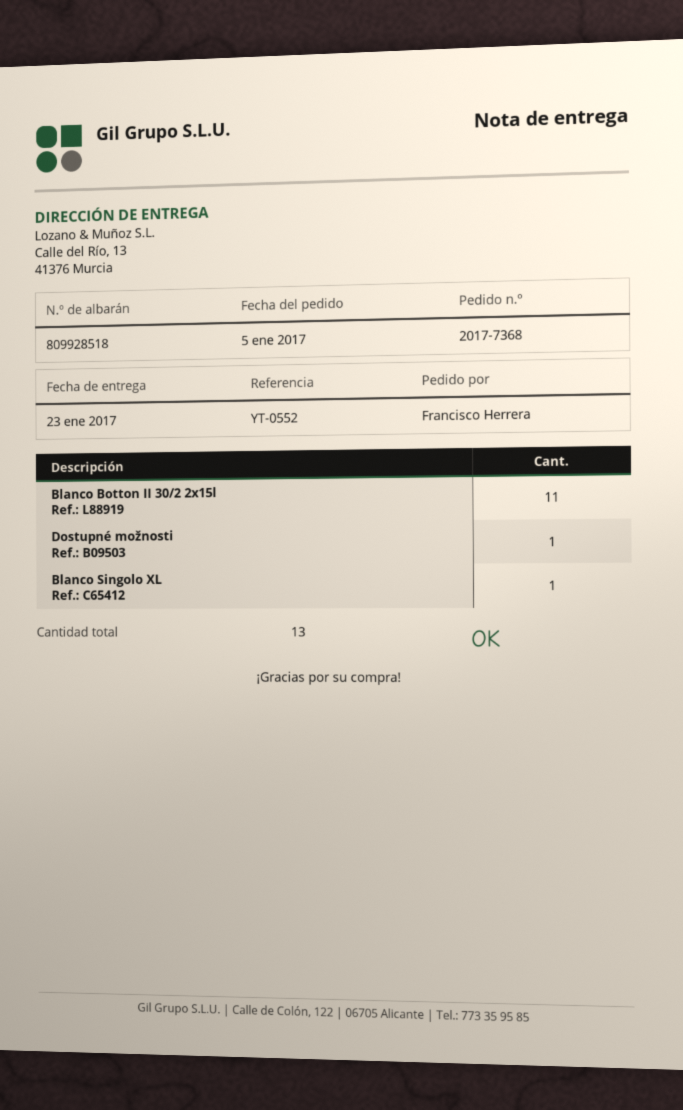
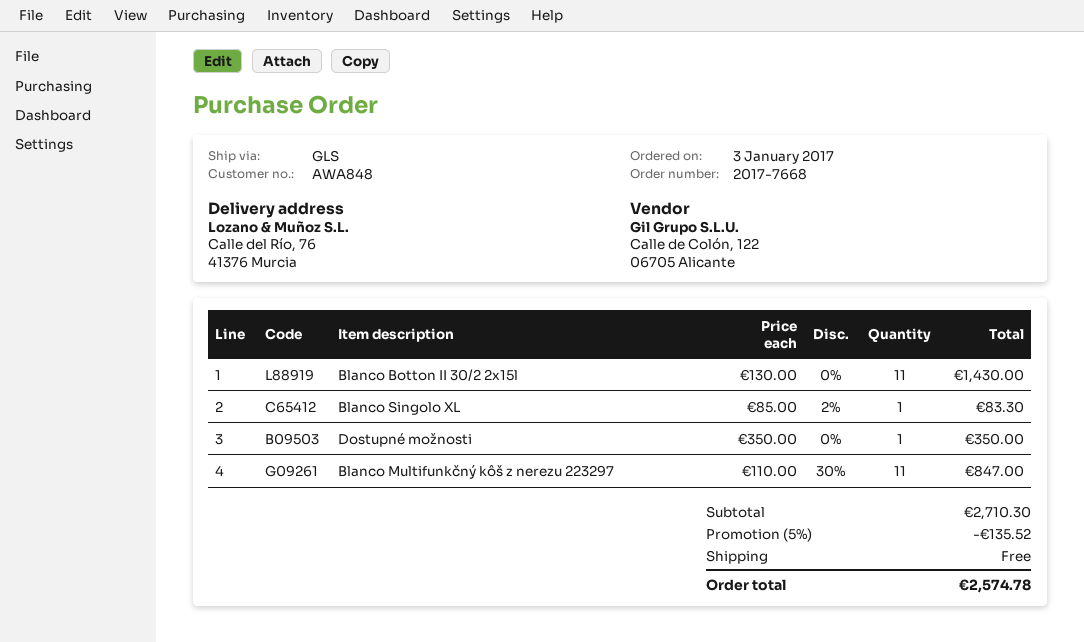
order number: 2017-7368 -> 2017-7668
order date: 2017-01-05 -> 2017-01-03
ship to: Calle del Río, 13, 41376 Murcia -> Calle del Río, 76, 41376 Murcia
Blanco Multifunkčný kôš z nerezu 223297: none -> 11

